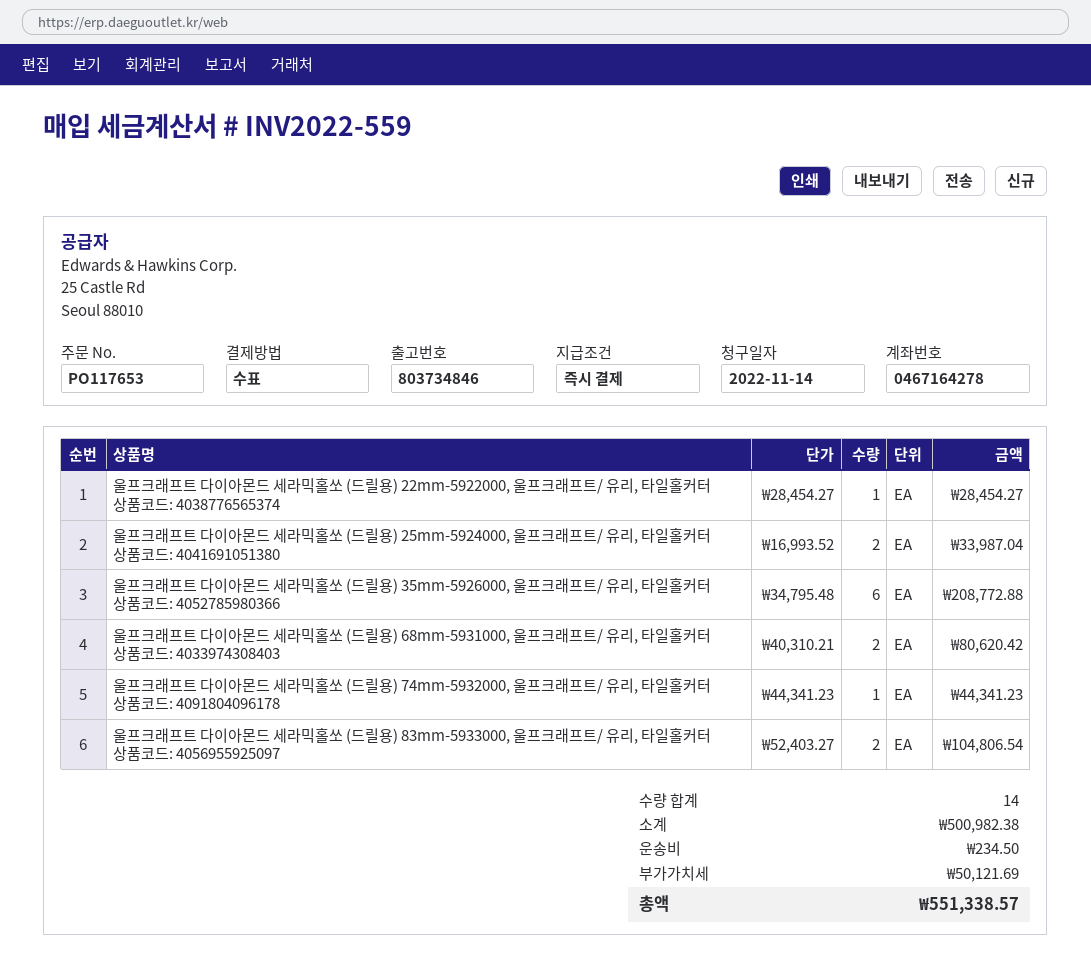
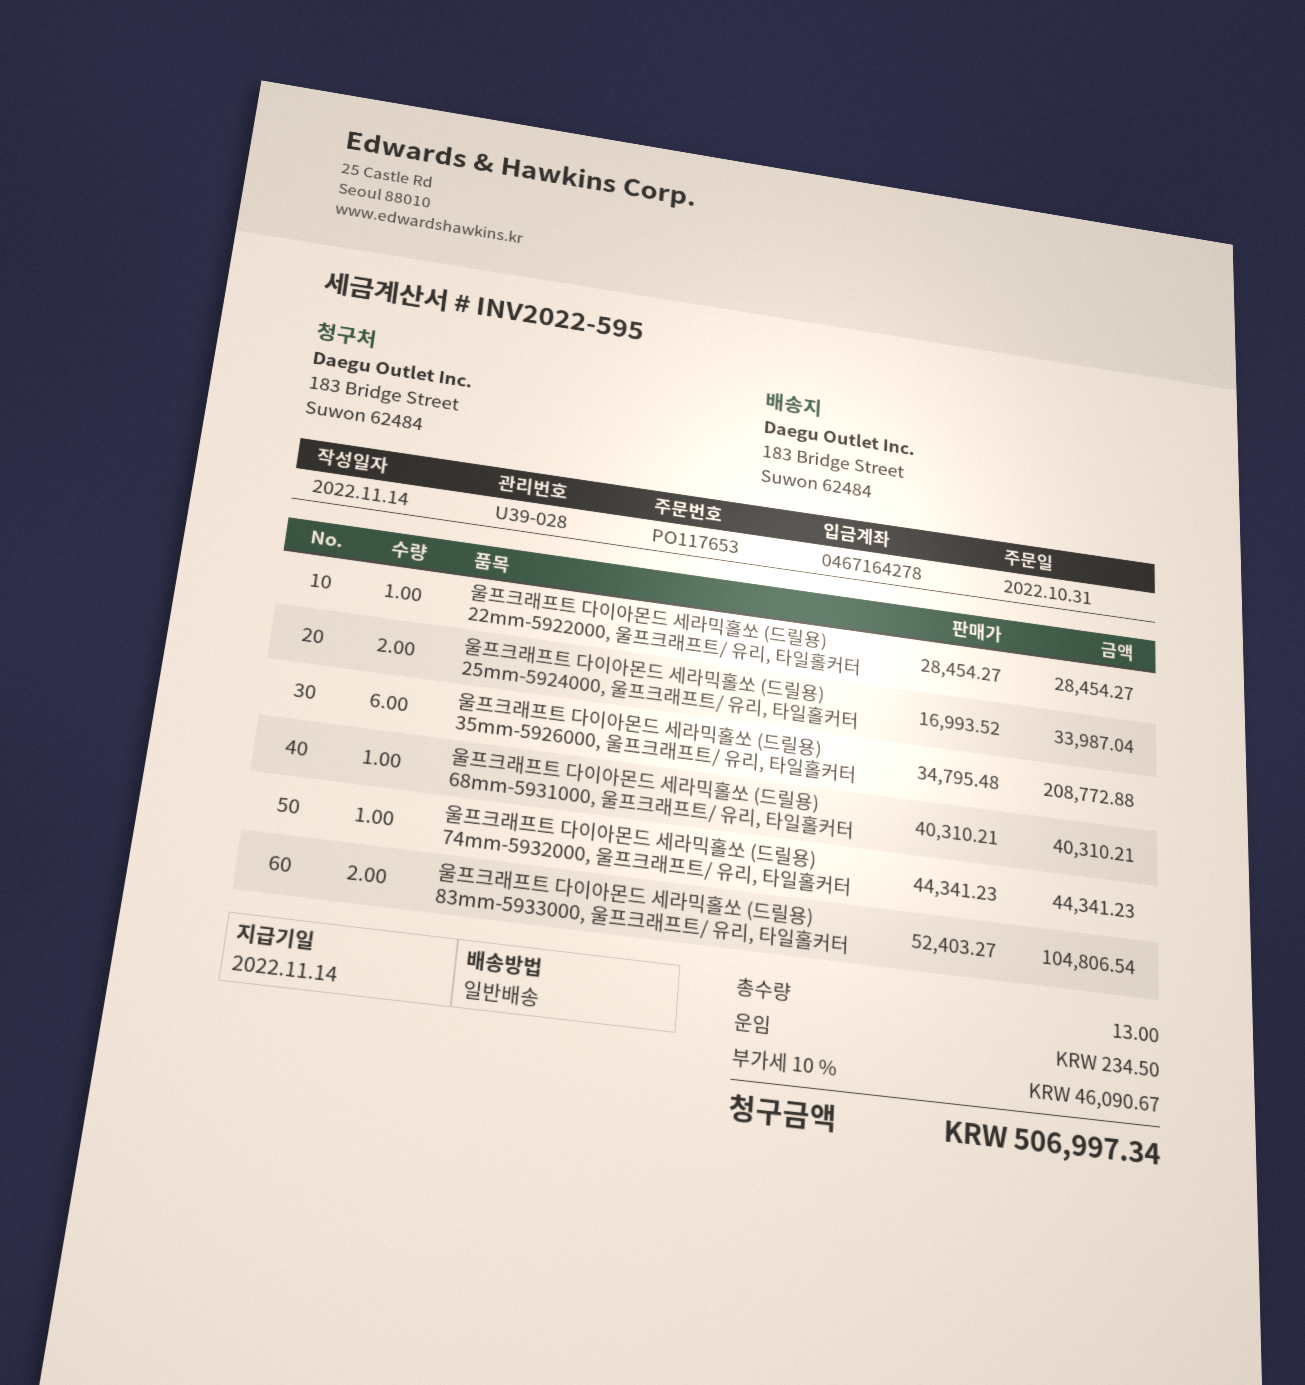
invoice number: INV2022-559 -> INV2022-595
울프크래프트 다이아몬드 세라믹홀쏘 (드릴용) 68mm-5931000, 울프크래프트/ 유리, 타일홀커터: 2 x 40310.21 = 80620.42 -> 1 x 40310.21 = 40310.21
total quantity: 14 -> 13
tax: 50121.69 -> 46090.67
total: 551338.57 -> 506997.34

